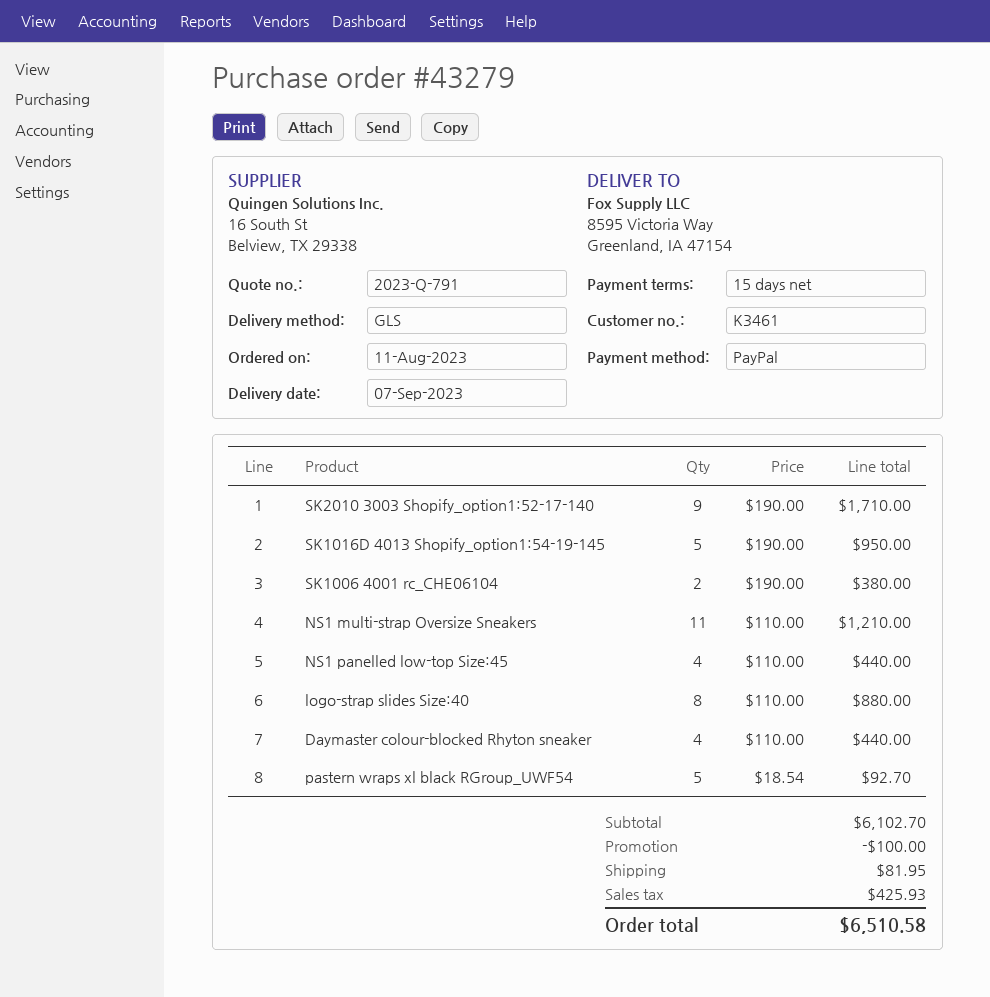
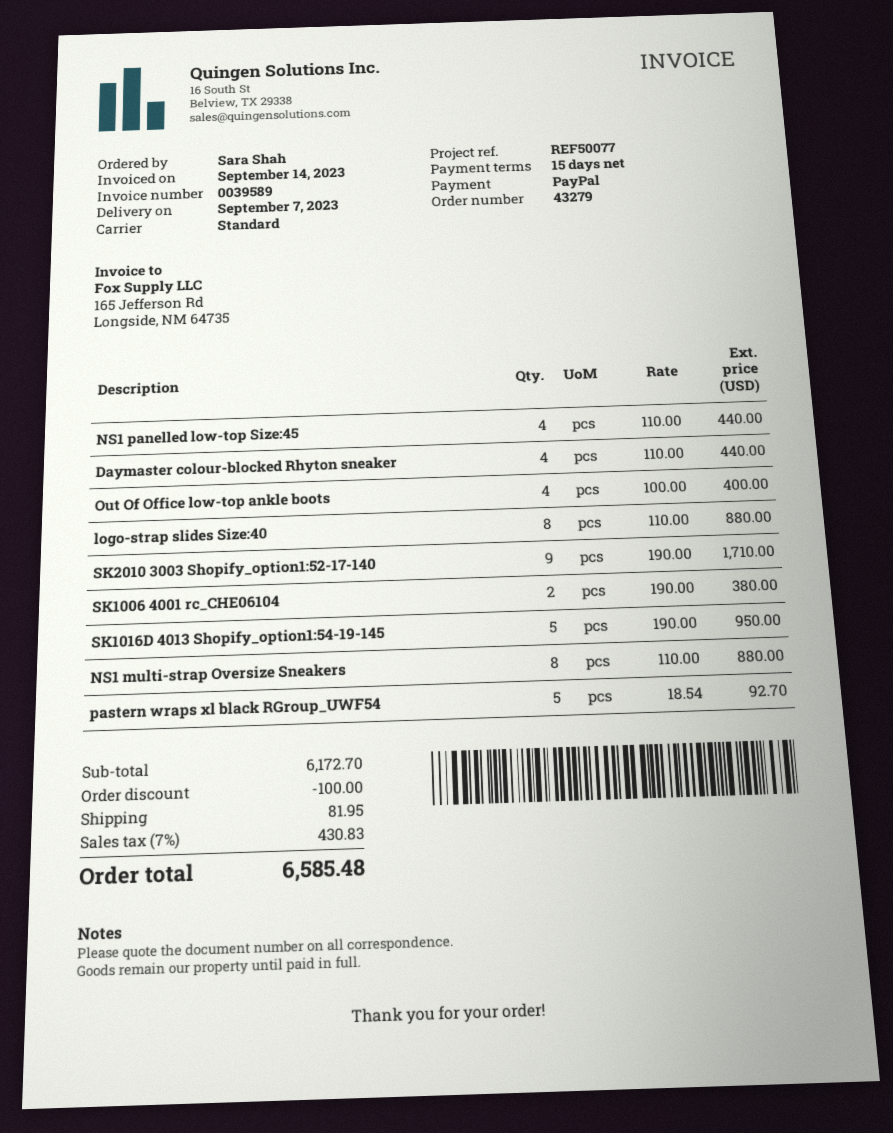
shipping method: GLS -> standard
NS1 multi-strap Oversize Sneakers: 11 x 110.00 = 1210.00 -> 8 x 110.00 = 880.00
Out Of Office low-top ankle boots: none -> 4 x 100.00 = 400.00
subtotal: 6102.70 -> 6172.70
tax: 425.93 -> 430.83
total: 6510.58 -> 6585.48

